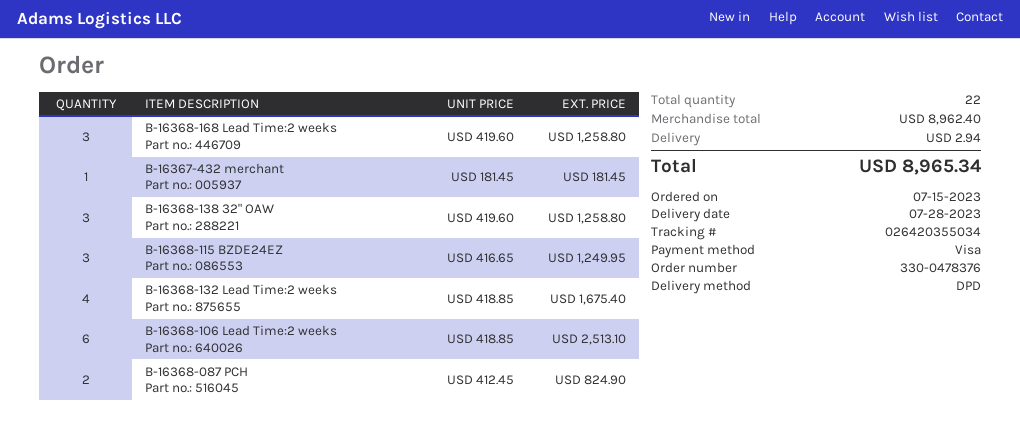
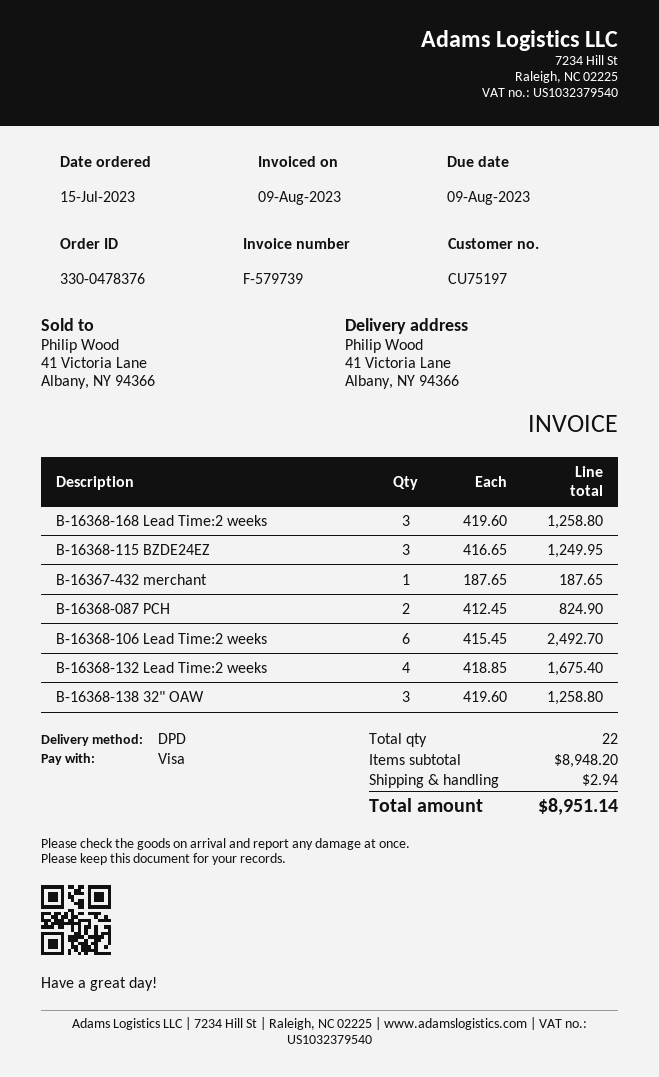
B-16367-432 merchant: 1 x 181.45 = 181.45 -> 1 x 187.65 = 187.65
B-16368-106 Lead Time:2 weeks: 6 x 418.85 = 2513.10 -> 6 x 415.45 = 2492.70
subtotal: 8962.40 -> 8948.20
total: 8965.34 -> 8951.14

